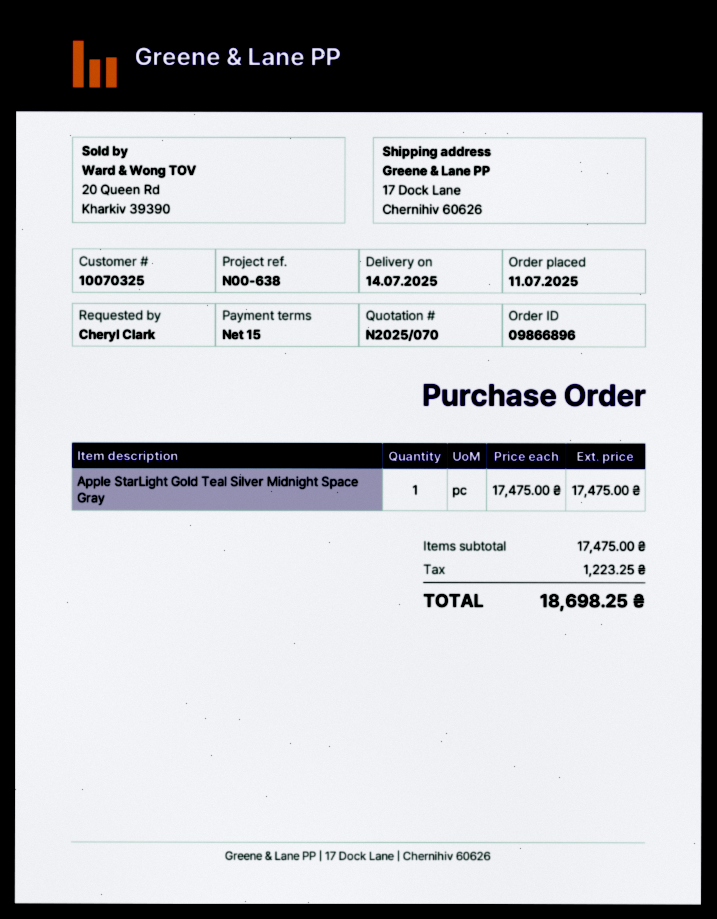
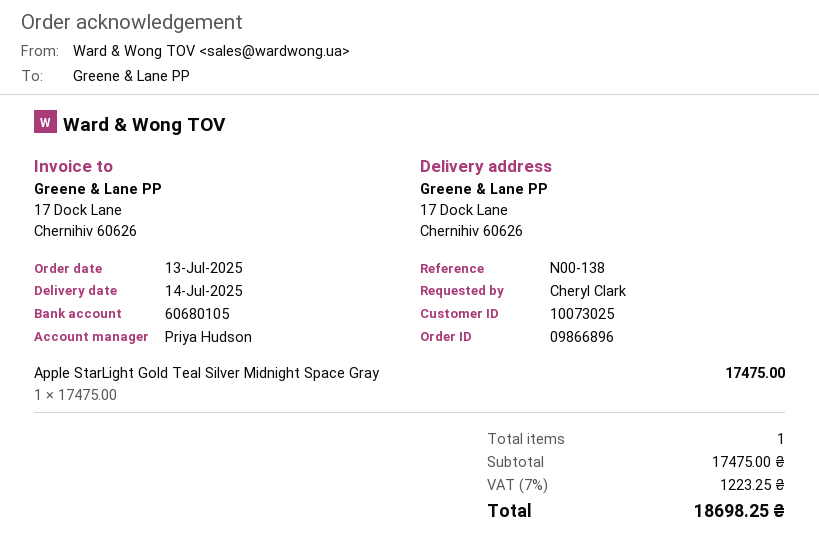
order date: 2025-07-11 -> 2025-07-13
customer number: 10070325 -> 10073025
reference: N00-638 -> N00-138

